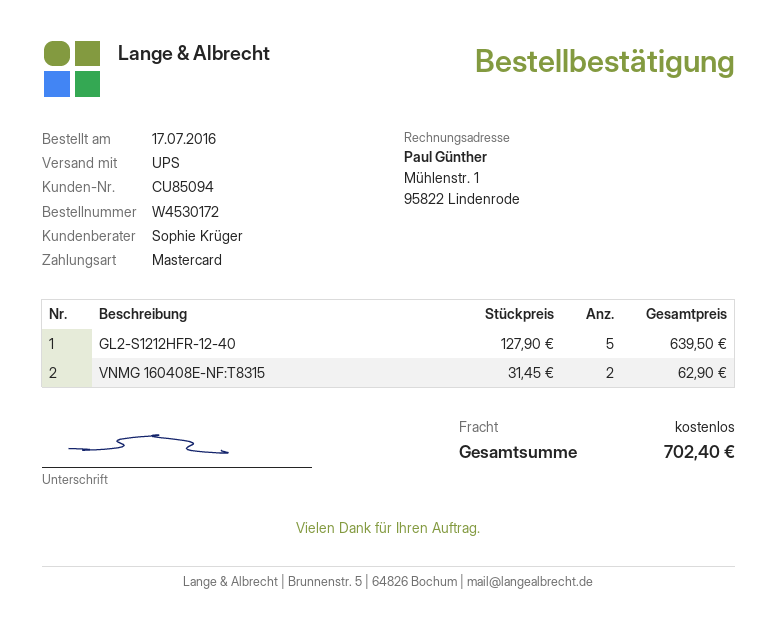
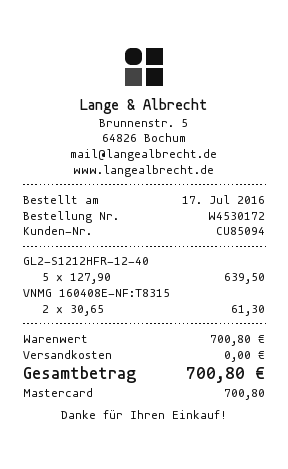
VNMG 160408E-NF:T8315: 2 x 31.45 = 62.90 -> 2 x 30.65 = 61.30
total: 702.40 -> 700.80

